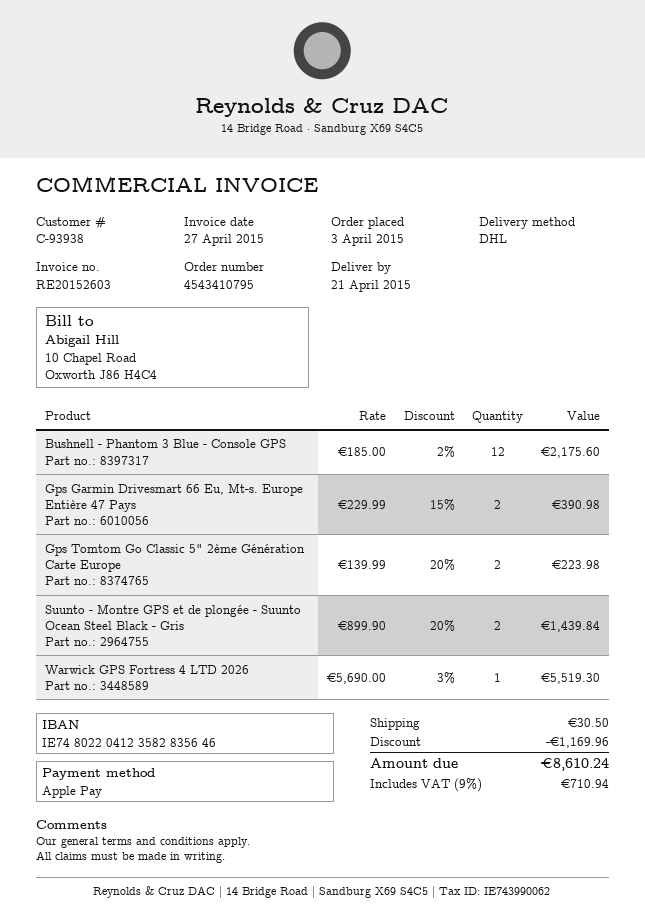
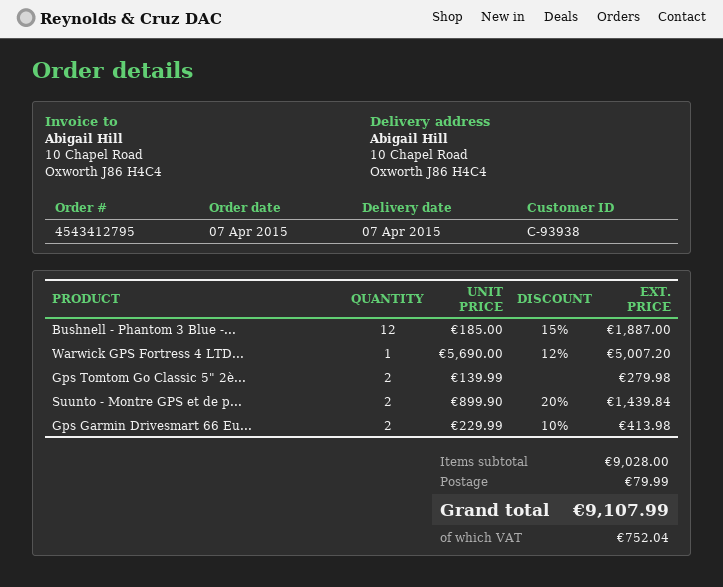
order number: 4543410795 -> 4543412795
order date: 2015-04-03 -> 2015-04-07
delivery date: 2015-04-21 -> 2015-04-07
Bushnell - Phantom 3 Blue - Console GPS: 12 x 185.00 - 2% = 2175.60 -> 12 x 185.00 - 15% = 1887.00
Gps Garmin Drivesmart 66 Eu, Mt-s. Europe Entière 47 Pays: 2 x 229.99 - 15% = 390.98 -> 2 x 229.99 - 10% = 413.98
Gps Tomtom Go Classic 5" 2ème Génération Carte Europe: 2 x 139.99 - 20% = 223.98 -> 2 x 139.99 = 279.98
Warwick GPS Fortress 4 LTD 2026: 1 x 5690.00 - 3% = 5519.30 -> 1 x 5690.00 - 12% = 5007.20
discount: 1169.96 -> none
shipping: 30.50 -> 79.99
tax: 710.94 -> 752.04
total: 8610.24 -> 9107.99

